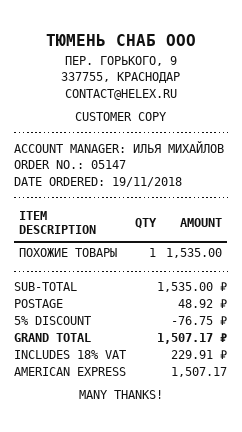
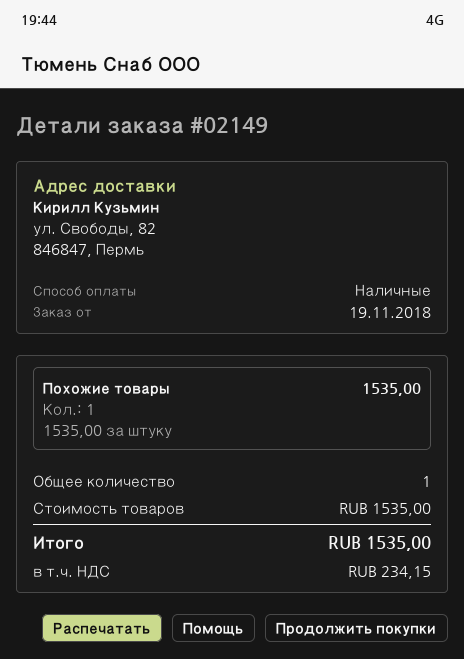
order number: 05147 -> 02149
payment method: American Express -> cash
discount: 5% = 76.75 -> none
shipping: 48.92 -> none
tax: 229.91 -> 234.15
total: 1507.17 -> 1535.00

